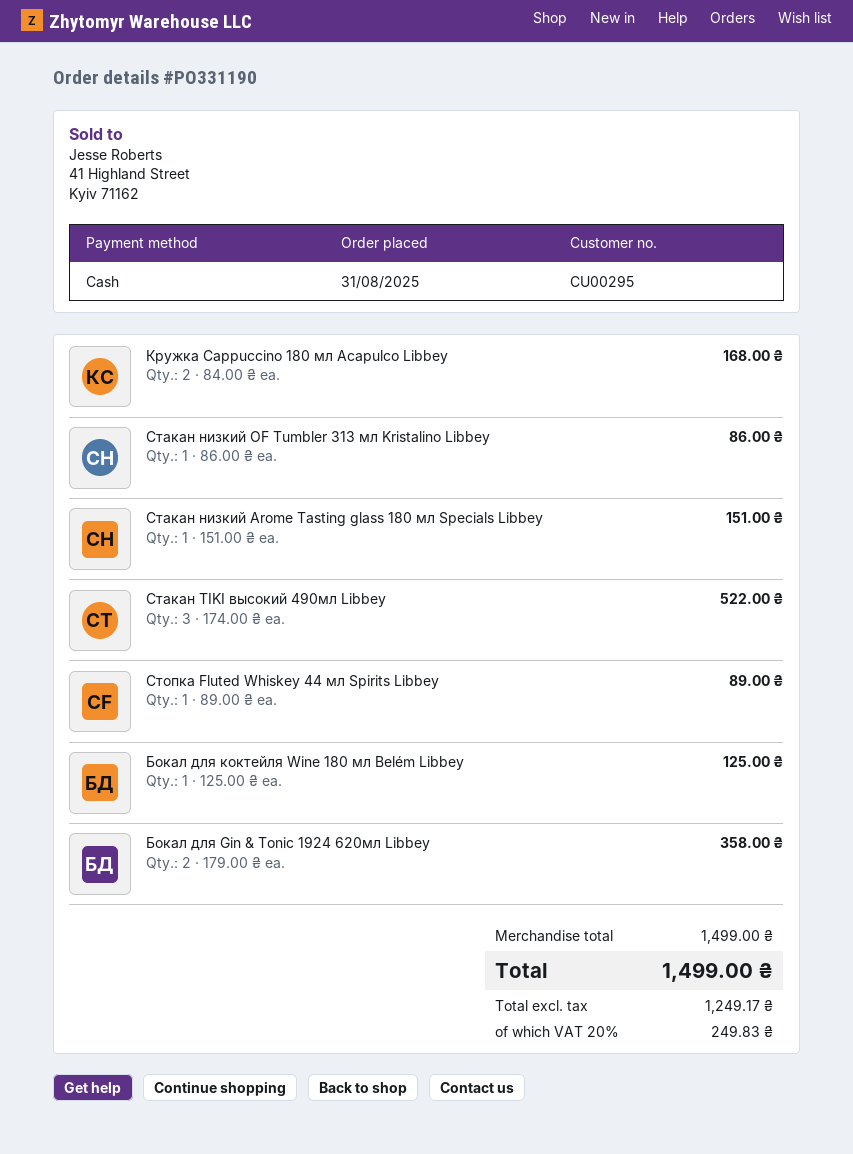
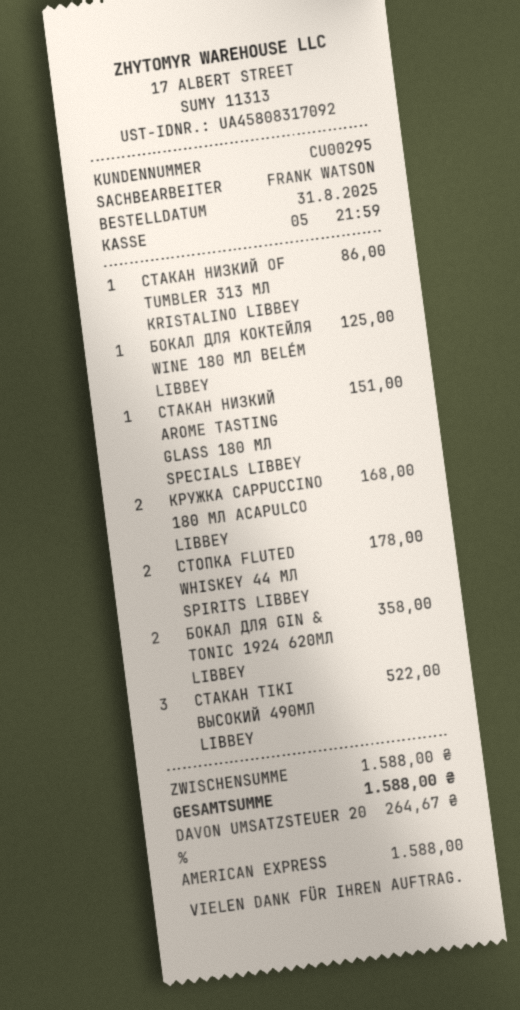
payment method: cash -> American Express
Стопка Fluted Whiskey 44 мл Spirits Libbey: 1 for 89.00 -> 2 for 178.00
subtotal: 1499.00 -> 1588.00
tax: 20% = 249.83 -> 20% = 264.67
total: 1499.00 -> 1588.00

